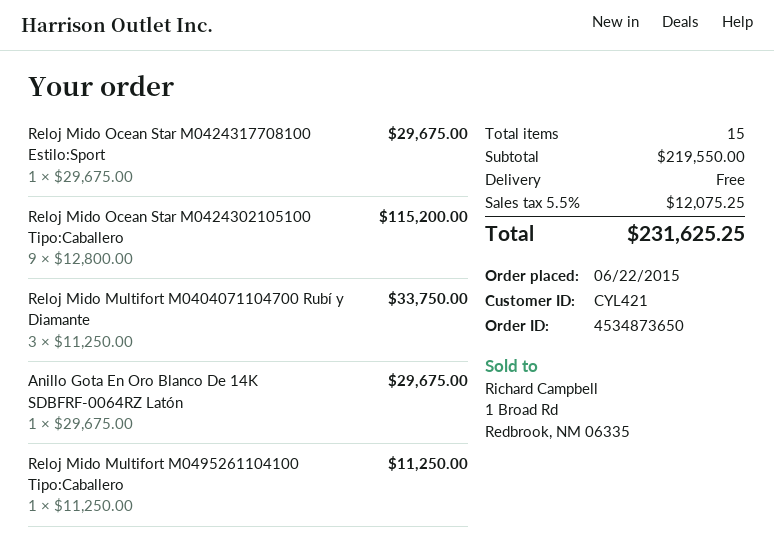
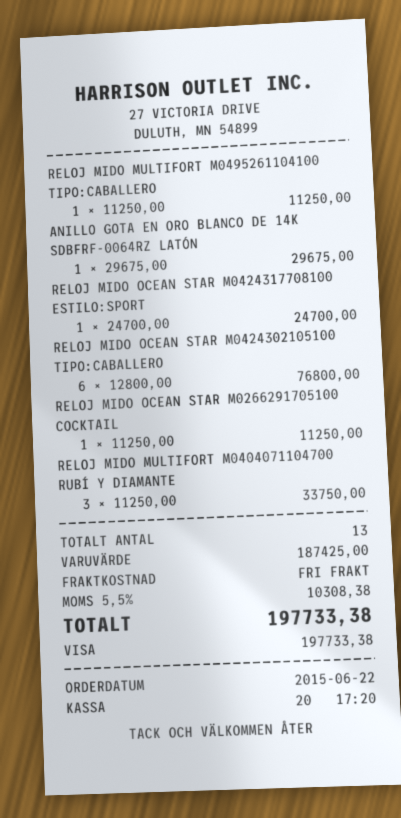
Reloj Mido Ocean Star M0424317708100 Estilo:Sport: 1 x 29675.00 = 29675.00 -> 1 x 24700.00 = 24700.00
Reloj Mido Ocean Star M0424302105100 Tipo:Caballero: 9 x 12800.00 = 115200.00 -> 6 x 12800.00 = 76800.00
RELOJ MIDO OCEAN STAR M0266291705100 COCKTAIL: none -> 1 x 11250.00 = 11250.00
total quantity: 15 -> 13
subtotal: 219550.00 -> 187425.00
tax: 5.5% = 12075.25 -> 5.5% = 10308.38
total: 231625.25 -> 197733.38

